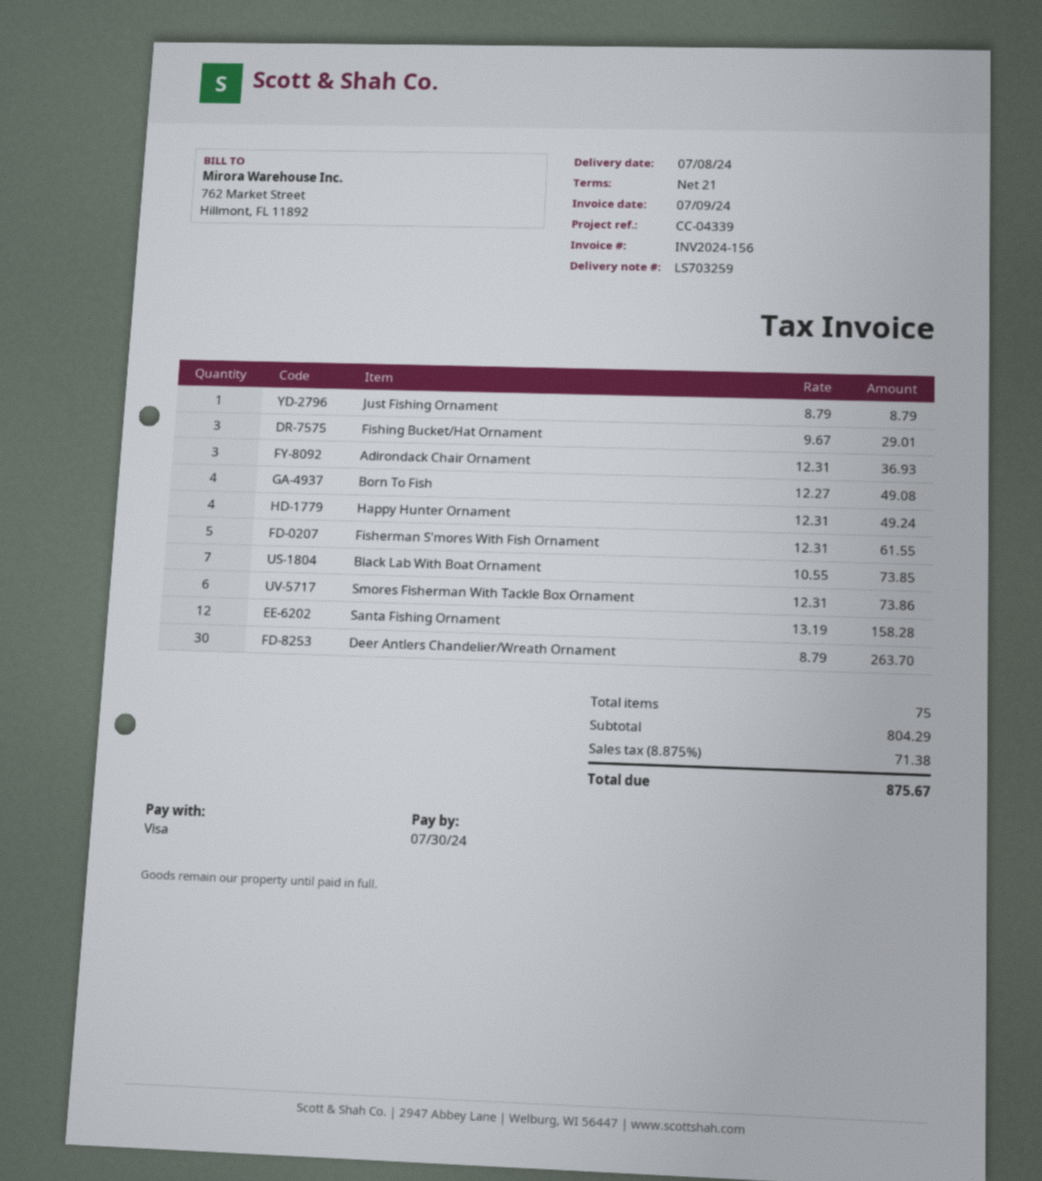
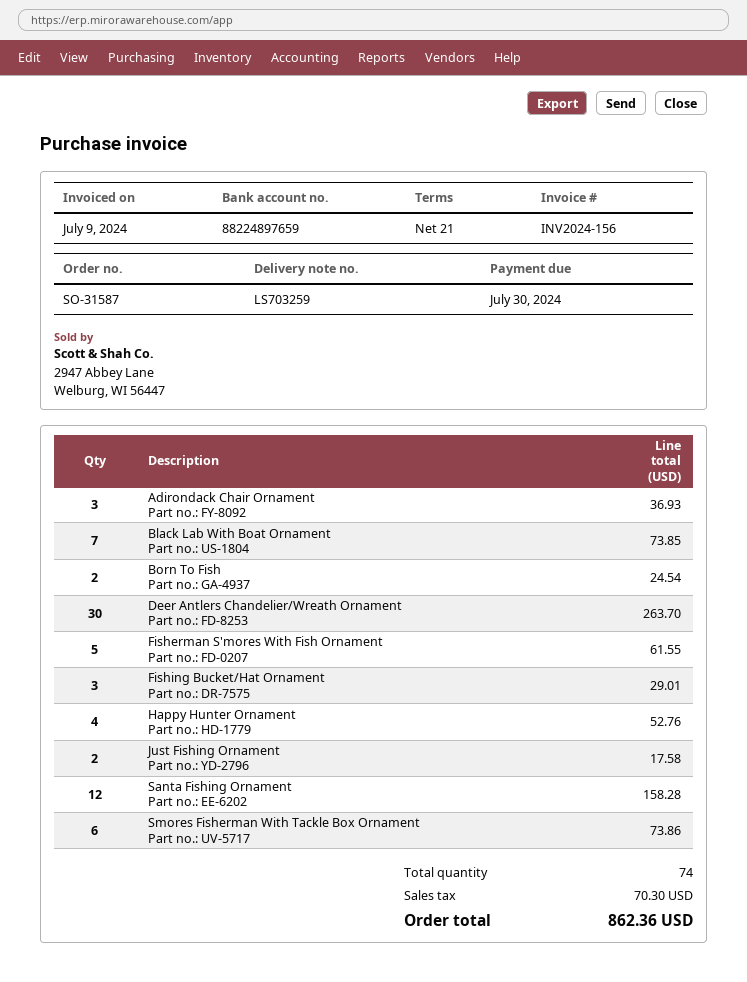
Just Fishing Ornament: 1 for 8.79 -> 2 for 17.58
Born To Fish: 4 for 49.08 -> 2 for 24.54
Happy Hunter Ornament: 4 for 49.24 -> 4 for 52.76
total quantity: 75 -> 74
tax: 71.38 -> 70.30
total: 875.67 -> 862.36

